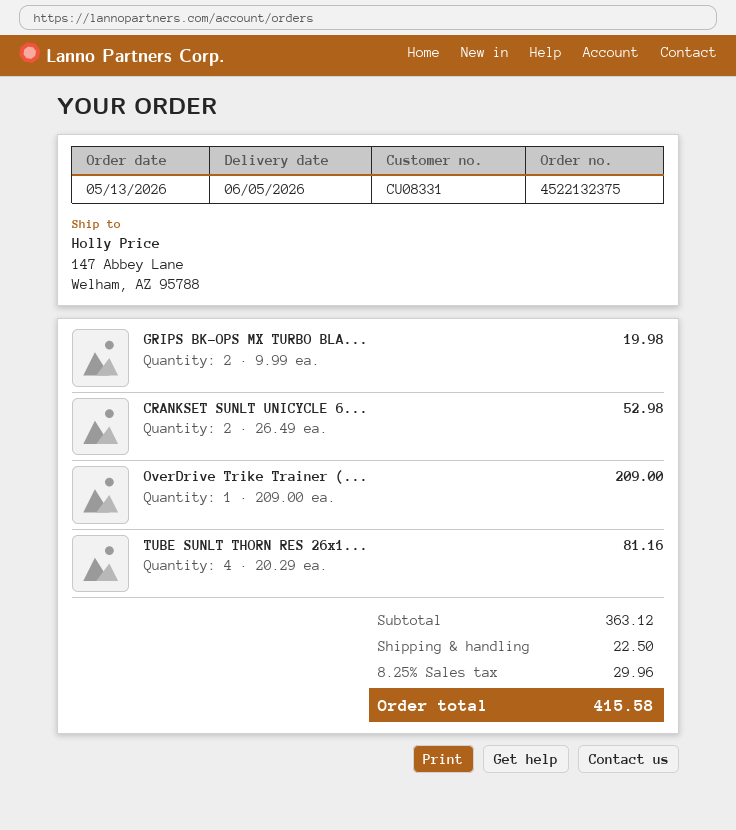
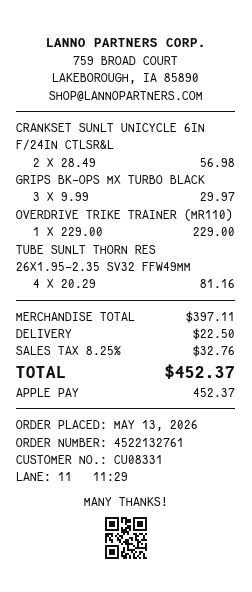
order number: 4522132375 -> 4522132761
GRIPS BK-OPS MX TURBO BLA...: 2 x 9.99 = 19.98 -> 3 x 9.99 = 29.97
CRANKSET SUNLT UNICYCLE 6...: 2 x 26.49 = 52.98 -> 2 x 28.49 = 56.98
OverDrive Trike Trainer (...: 1 x 209.00 = 209.00 -> 1 x 229.00 = 229.00
subtotal: 363.12 -> 397.11
tax: 8.25% = 29.96 -> 8.25% = 32.76
total: 415.58 -> 452.37

